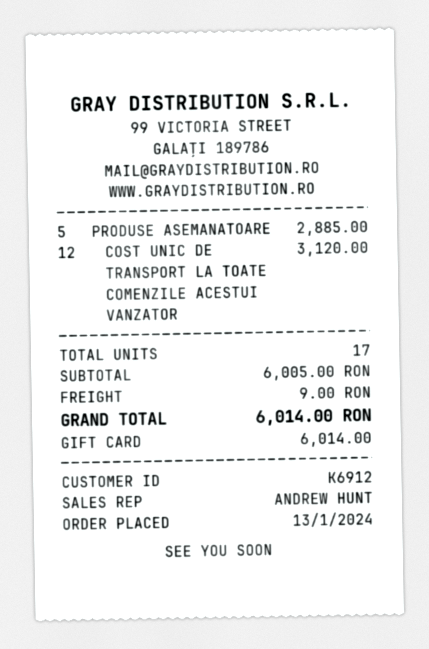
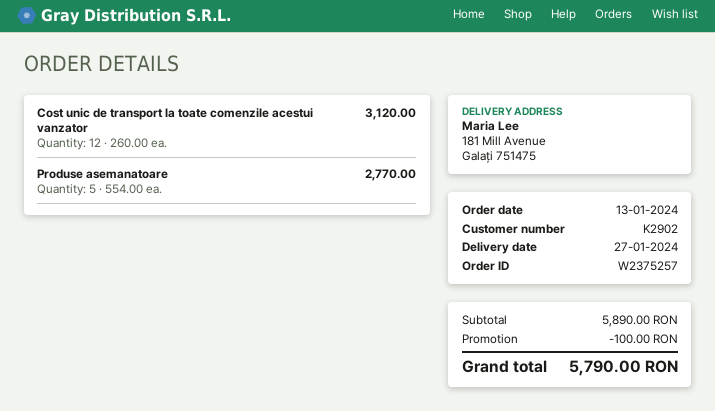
customer number: K6912 -> K2902
PRODUSE ASEMANATOARE: 5 for 2885.00 -> 5 for 2770.00
subtotal: 6005.00 -> 5890.00
discount: none -> 100.00
shipping: 9.00 -> none
total: 6014.00 -> 5790.00

